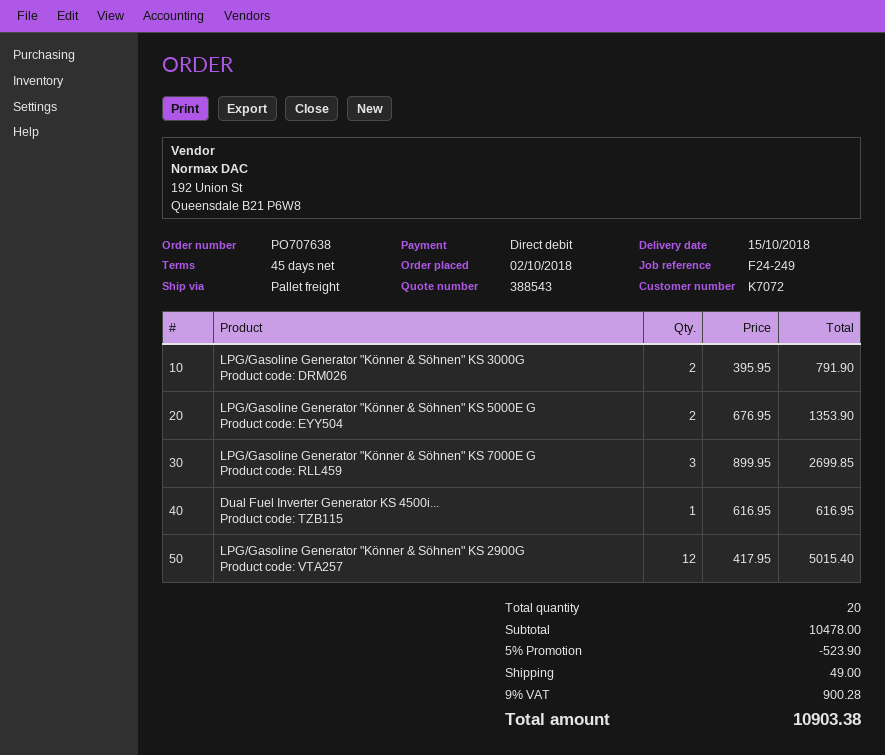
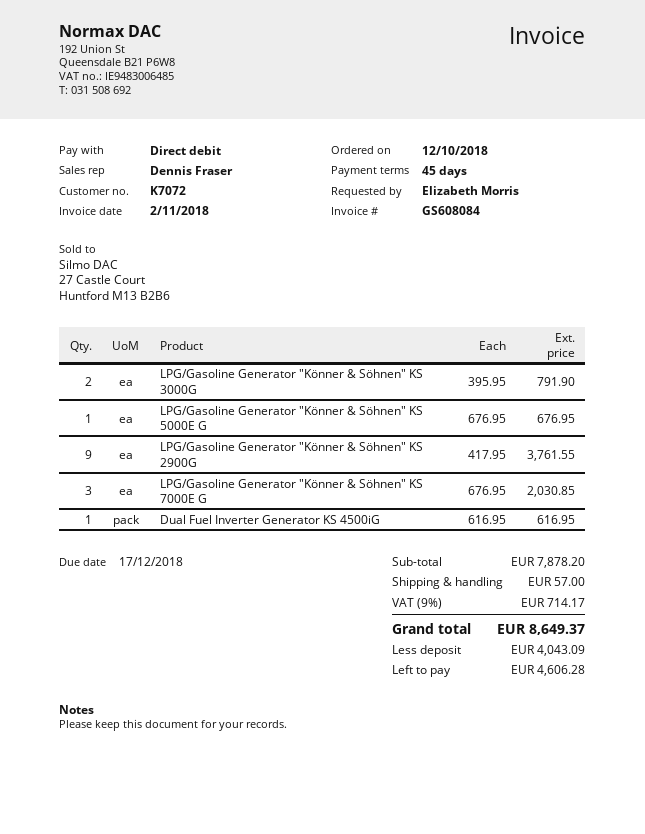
order date: 2018-10-02 -> 2018-10-12
LPG/Gasoline Generator "Könner & Söhnen" KS 5000E G: 2 x 676.95 = 1353.90 -> 1 x 676.95 = 676.95
LPG/Gasoline Generator "Könner & Söhnen" KS 7000E G: 3 x 899.95 = 2699.85 -> 3 x 676.95 = 2030.85
LPG/Gasoline Generator "Könner & Söhnen" KS 2900G: 12 x 417.95 = 5015.40 -> 9 x 417.95 = 3761.55
subtotal: 10478.00 -> 7878.20
discount: 5% = 523.90 -> none
shipping: 49.00 -> 57.00
tax: 9% = 900.28 -> 9% = 714.17
total: 10903.38 -> 8649.37

